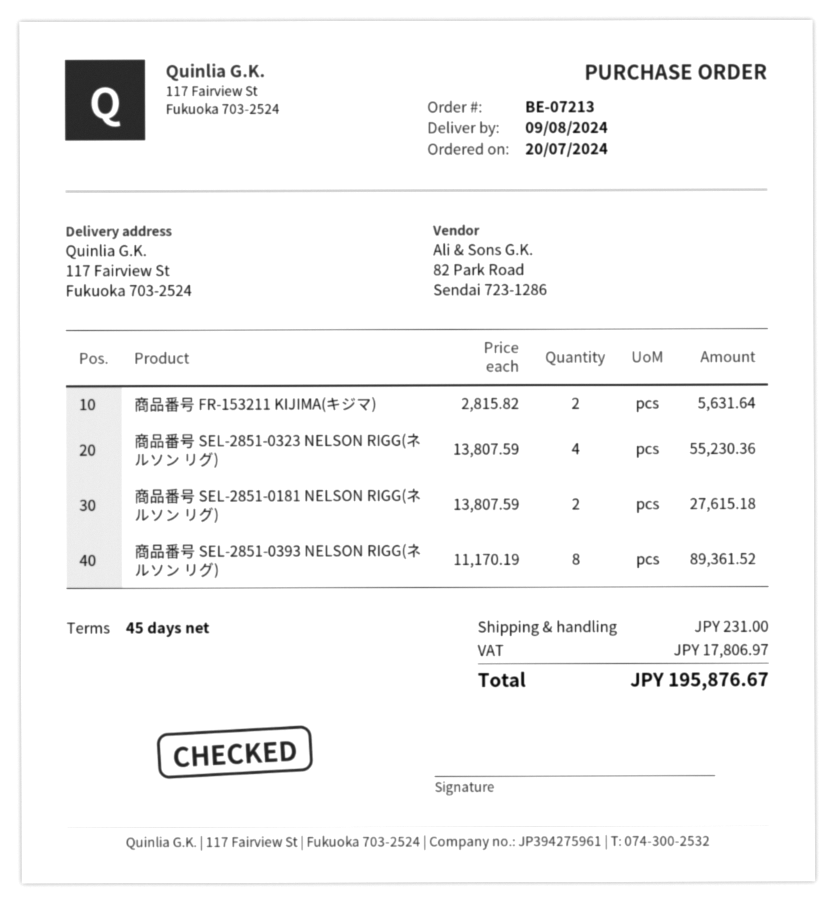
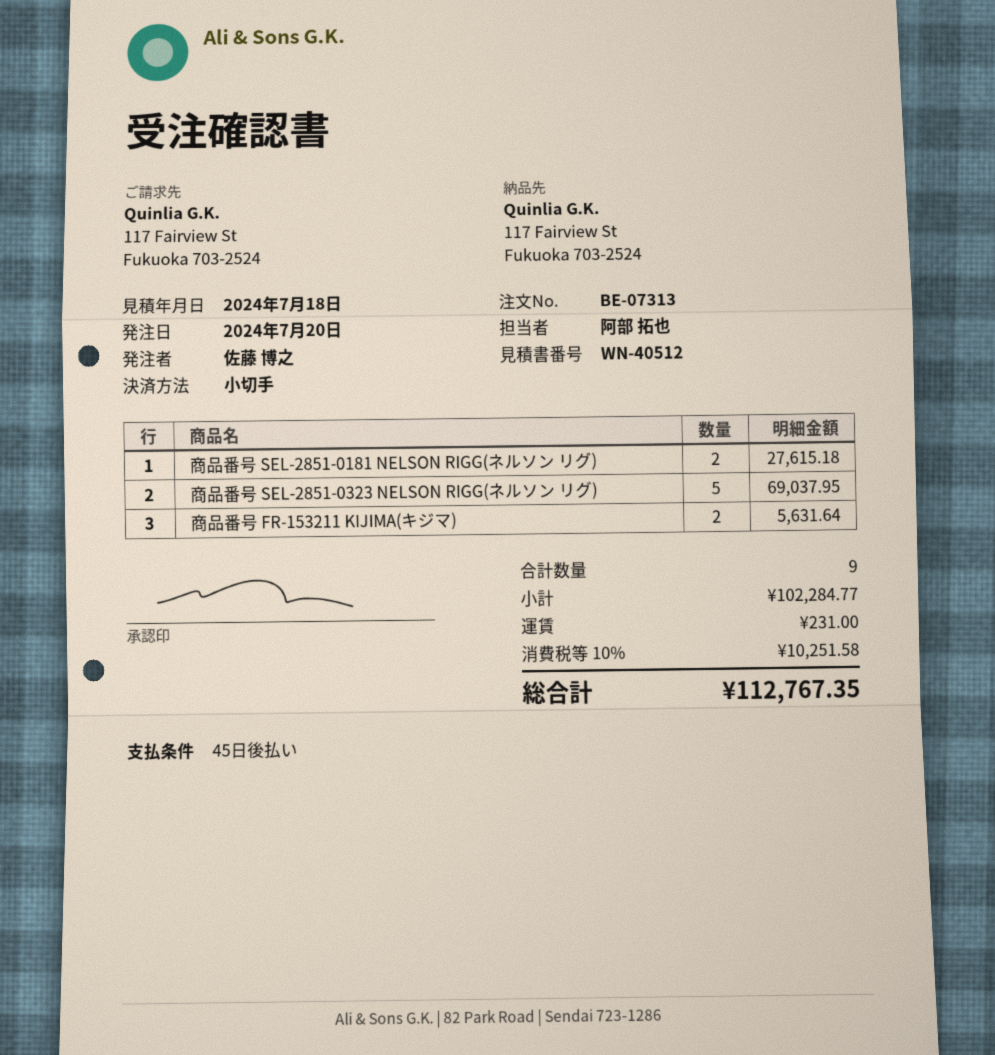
order number: BE-07213 -> BE-07313
商品番号 SEL-2851-0323 NELSON RIGG(ネルソン リグ): 4 for 55230.36 -> 5 for 69037.95
商品番号 SEL-2851-0393 NELSON RIGG(ネルソン リグ): 8 for 89361.52 -> none
tax: 17806.97 -> 10251.58
total: 195876.67 -> 112767.35

